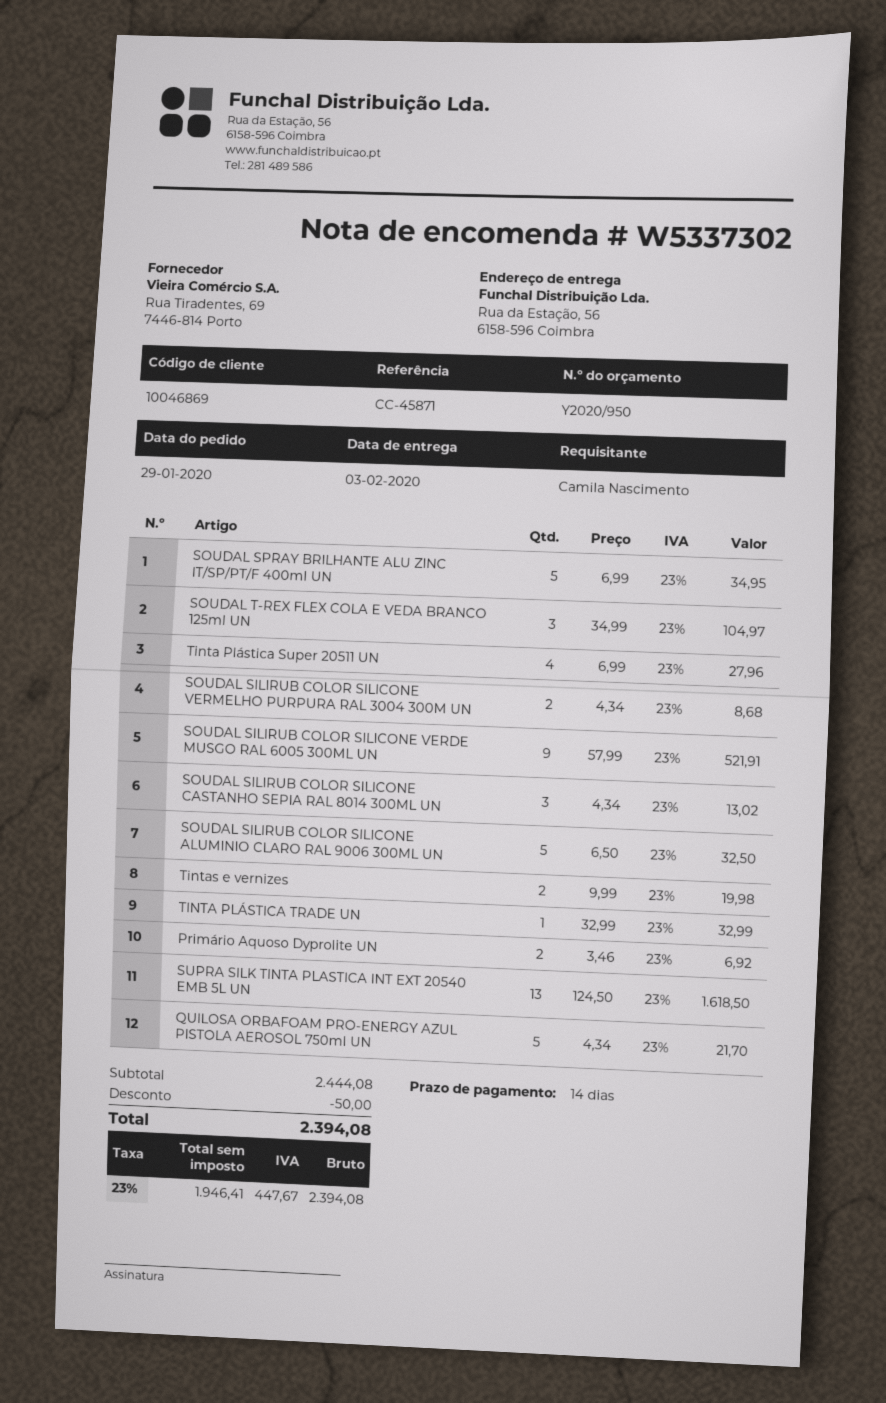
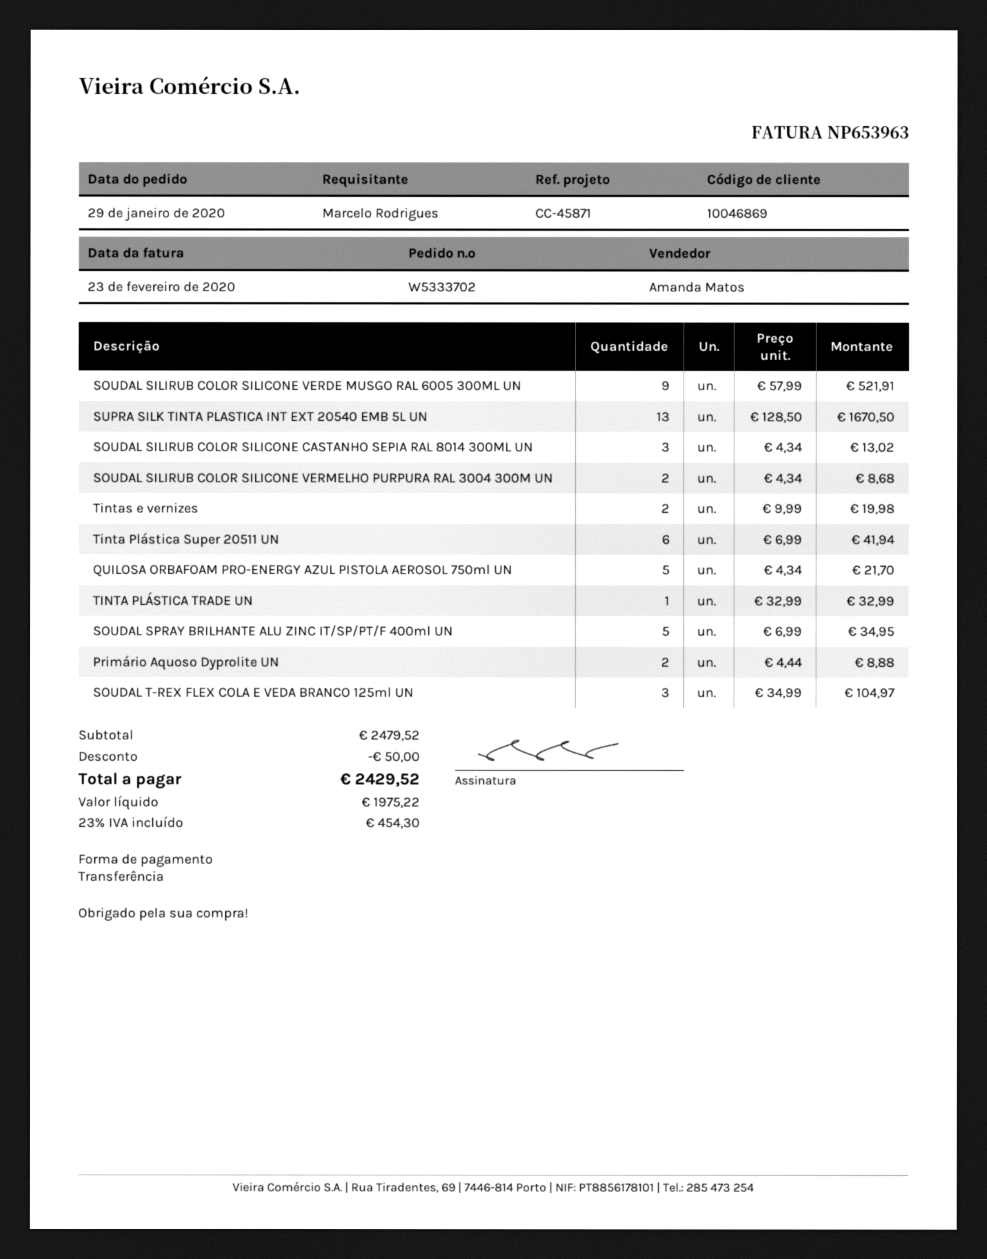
order number: W5337302 -> W5333702
ordered by: Camila Nascimento -> Marcelo Rodrigues
Tinta Plástica Super 20511 UN: 4 x 6.99 = 27.96 -> 6 x 6.99 = 41.94
SOUDAL SILIRUB COLOR SILICONE ALUMINIO CLARO RAL 9006 300ML UN: 5 x 6.50 = 32.50 -> none
Primário Aquoso Dyprolite UN: 2 x 3.46 = 6.92 -> 2 x 4.44 = 8.88
SUPRA SILK TINTA PLASTICA INT EXT 20540 EMB 5L UN: 13 x 124.50 = 1618.50 -> 13 x 128.50 = 1670.50
subtotal: 2444.08 -> 2479.52
net: 1946.41 -> 1975.22
tax: 23% = 447.67 -> 23% = 454.30
total: 2394.08 -> 2429.52

